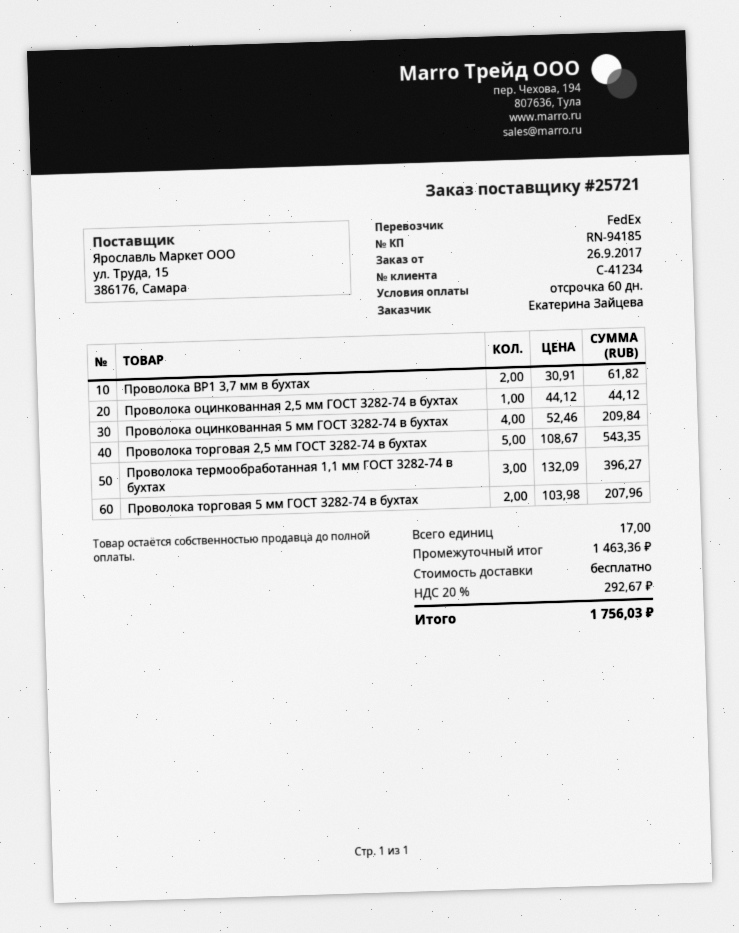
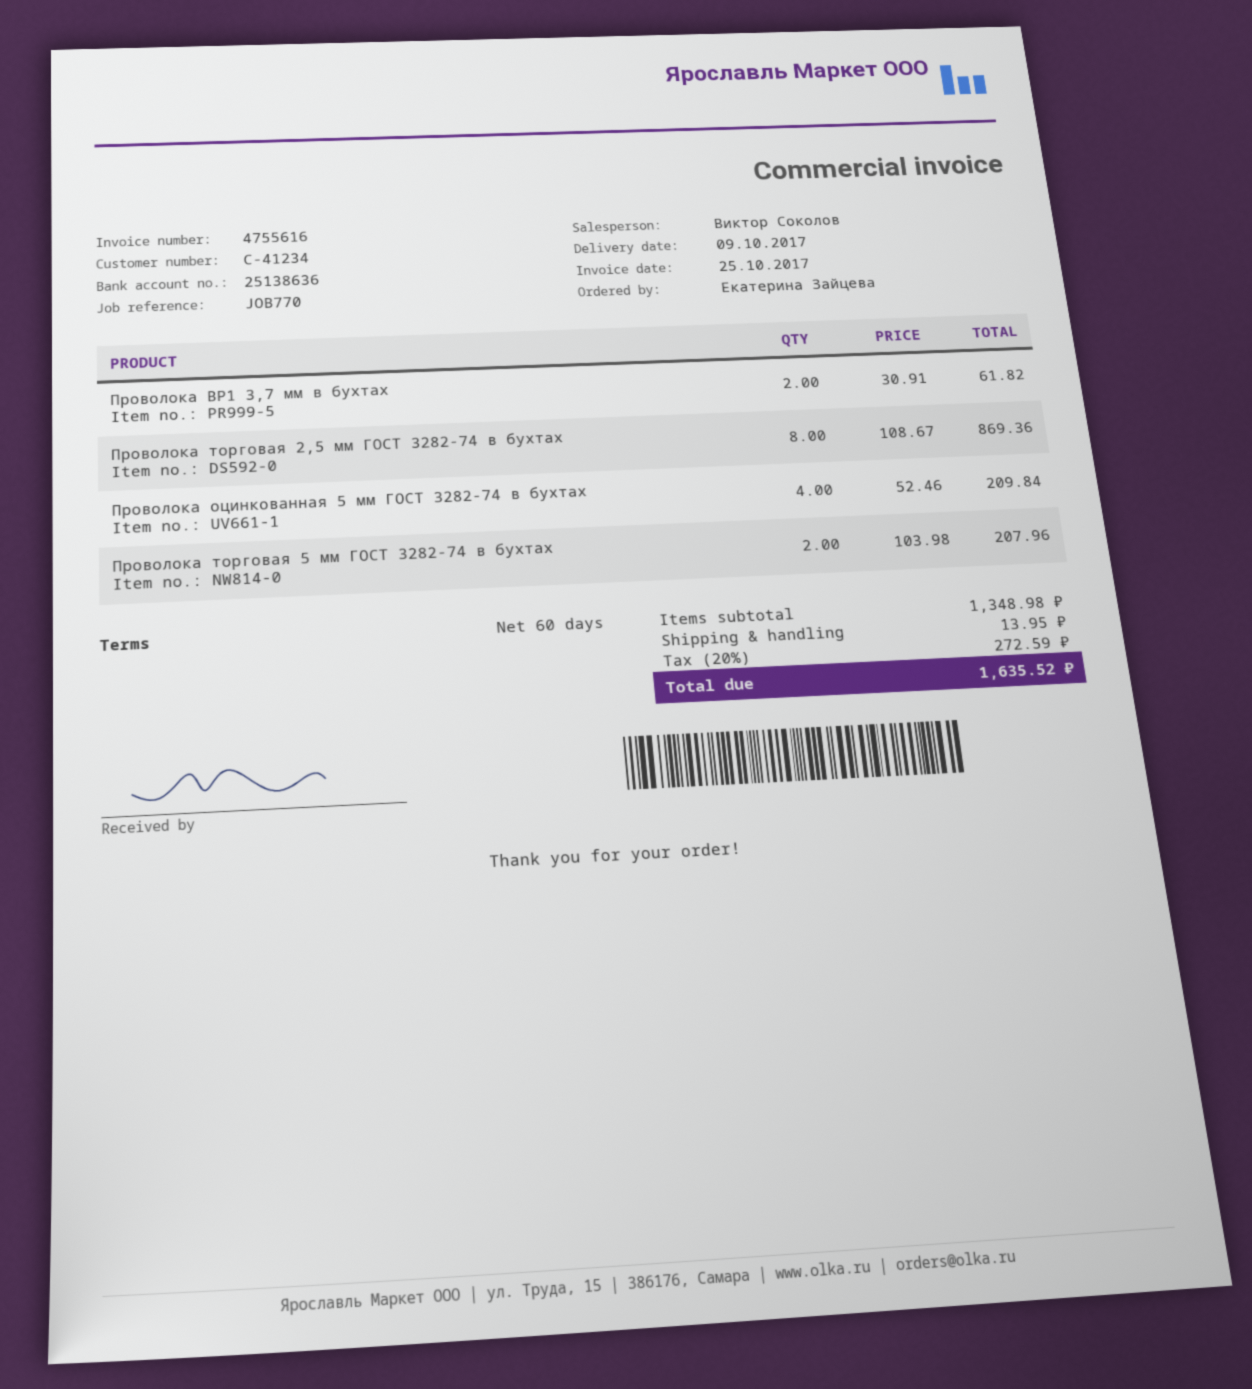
Проволока оцинкованная 2,5 мм ГОСТ 3282-74 в бухтах: 1 x 44.12 = 44.12 -> none
Проволока торговая 2,5 мм ГОСТ 3282-74 в бухтах: 5 x 108.67 = 543.35 -> 8 x 108.67 = 869.36
Проволока термообработанная 1,1 мм ГОСТ 3282-74 в бухтах: 3 x 132.09 = 396.27 -> none
subtotal: 1463.36 -> 1348.98
shipping: 0.00 -> 13.95
tax: 20% = 292.67 -> 20% = 272.59
total: 1756.03 -> 1635.52

